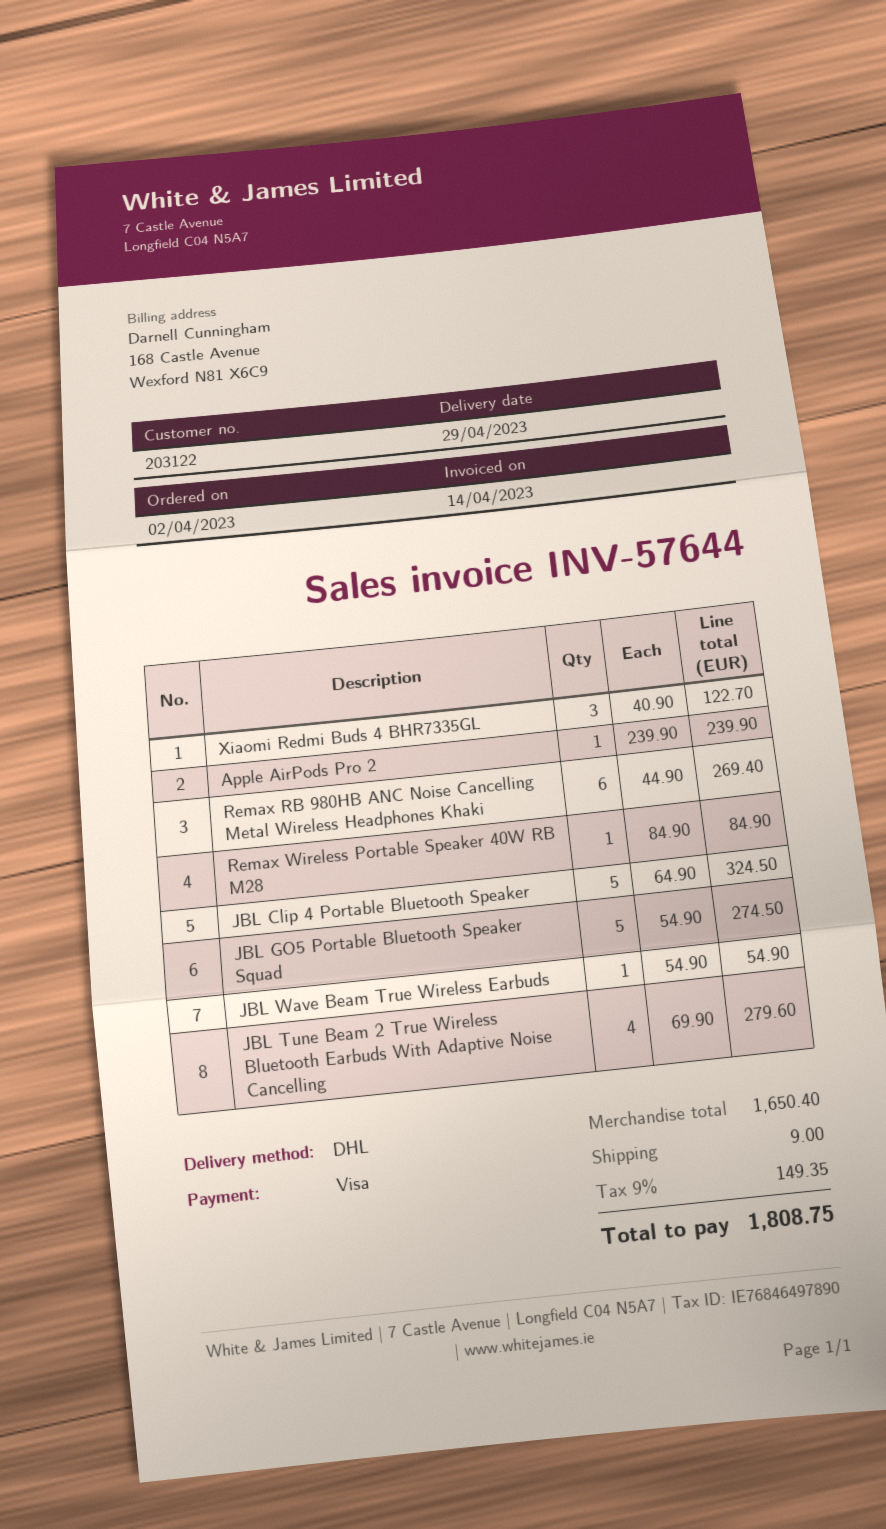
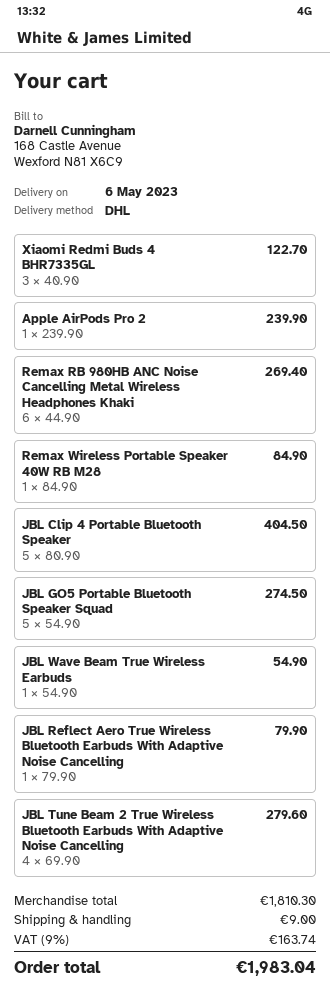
delivery date: 2023-04-29 -> 2023-05-06
JBL Clip 4 Portable Bluetooth Speaker: 5 x 64.90 = 324.50 -> 5 x 80.90 = 404.50
JBL Reflect Aero True Wireless Bluetooth Earbuds With Adaptive Noise Cancelling: none -> 1 x 79.90 = 79.90
subtotal: 1650.40 -> 1810.30
tax: 9% = 149.35 -> 9% = 163.74
total: 1808.75 -> 1983.04

